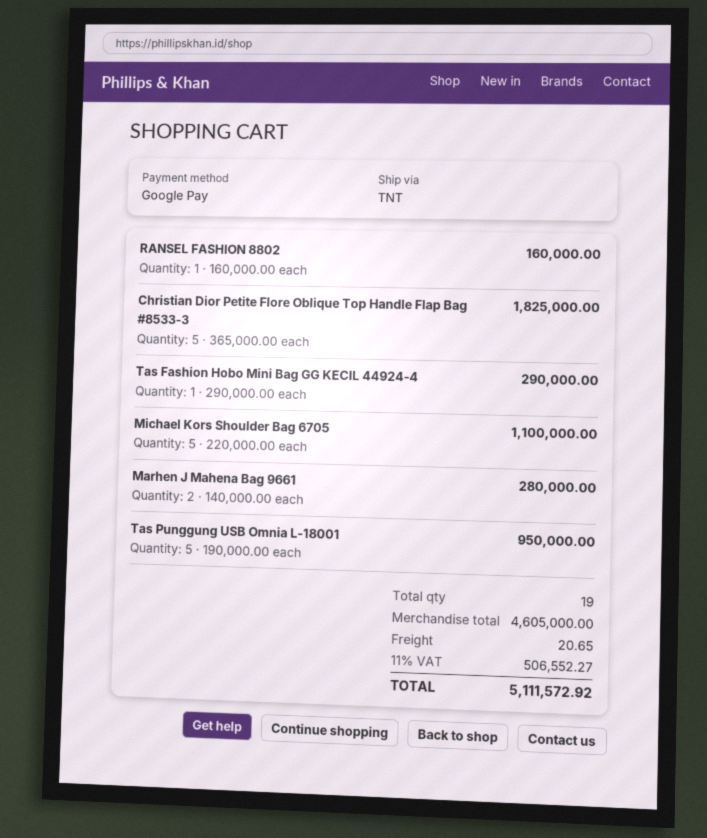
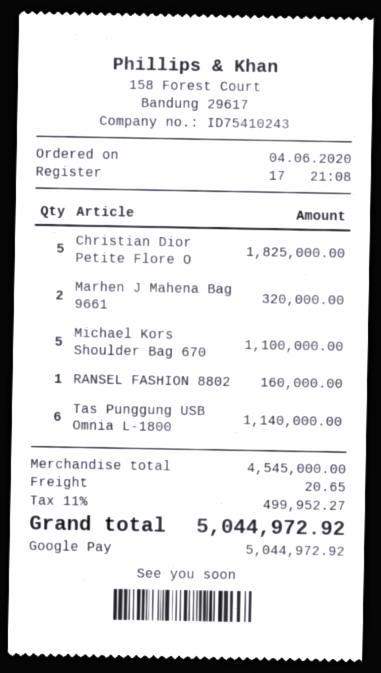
Tas Fashion Hobo Mini Bag GG KECIL 44924-4: 1 for 290000.00 -> none
Marhen J Mahena Bag 9661: 2 for 280000.00 -> 2 for 320000.00
Tas Punggung USB Omnia L-18001: 5 for 950000.00 -> 6 for 1140000.00
subtotal: 4605000.00 -> 4545000.00
tax: 11% = 506552.27 -> 11% = 499952.27
total: 5111572.92 -> 5044972.92

